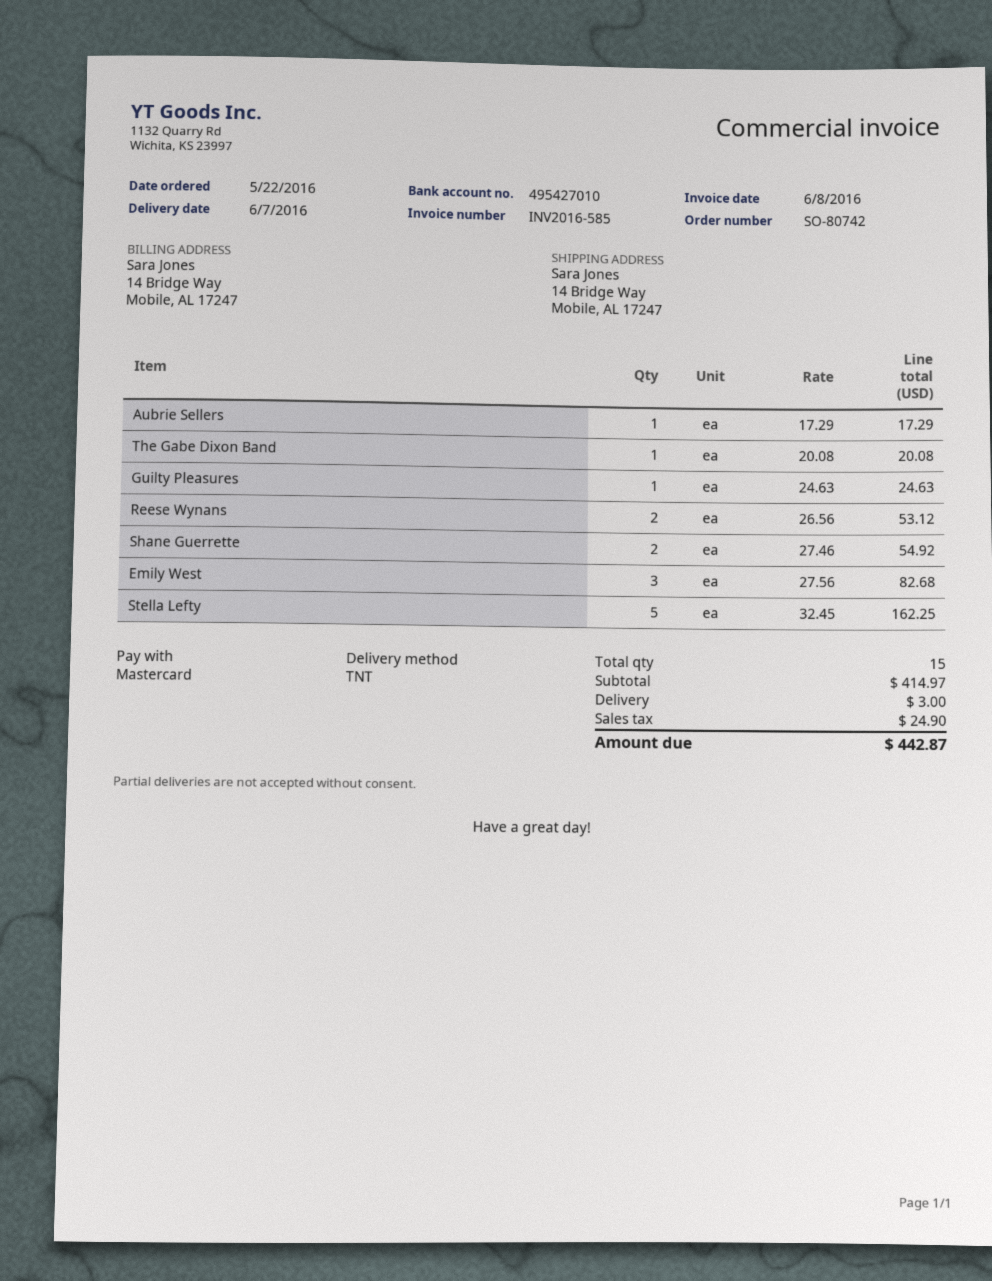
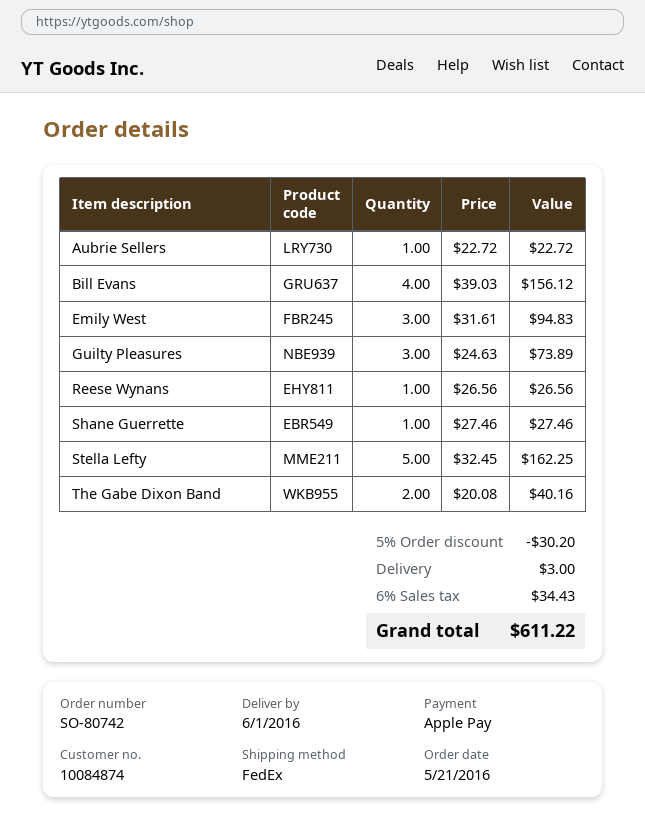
order date: 2016-05-22 -> 2016-05-21
delivery date: 2016-06-07 -> 2016-06-01
payment method: Mastercard -> Apple Pay
shipping method: TNT -> FedEx
Aubrie Sellers: 1 x 17.29 = 17.29 -> 1 x 22.72 = 22.72
The Gabe Dixon Band: 1 x 20.08 = 20.08 -> 2 x 20.08 = 40.16
Guilty Pleasures: 1 x 24.63 = 24.63 -> 3 x 24.63 = 73.89
Reese Wynans: 2 x 26.56 = 53.12 -> 1 x 26.56 = 26.56
Shane Guerrette: 2 x 27.46 = 54.92 -> 1 x 27.46 = 27.46
Emily West: 3 x 27.56 = 82.68 -> 3 x 31.61 = 94.83
Bill Evans: none -> 4 x 39.03 = 156.12
discount: none -> 5% = 30.20
tax: 24.90 -> 34.43
total: 442.87 -> 611.22

